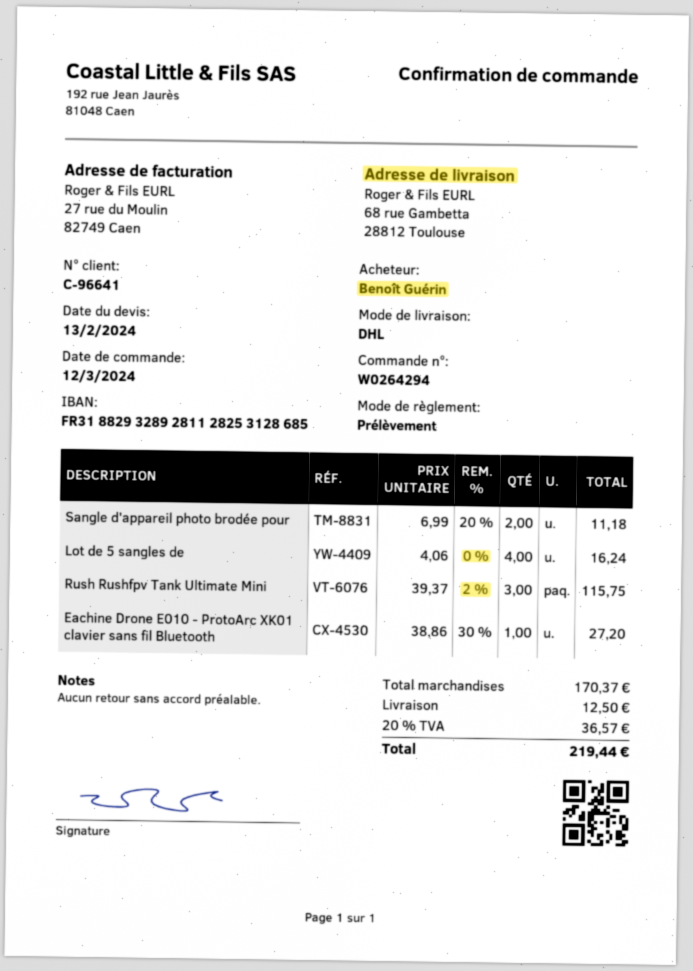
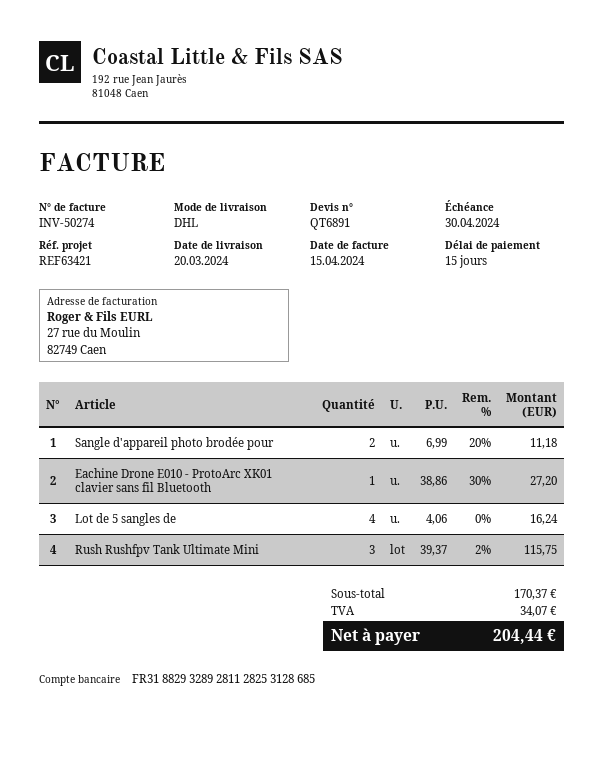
shipping: 12.50 -> none
tax: 36.57 -> 34.07
total: 219.44 -> 204.44

